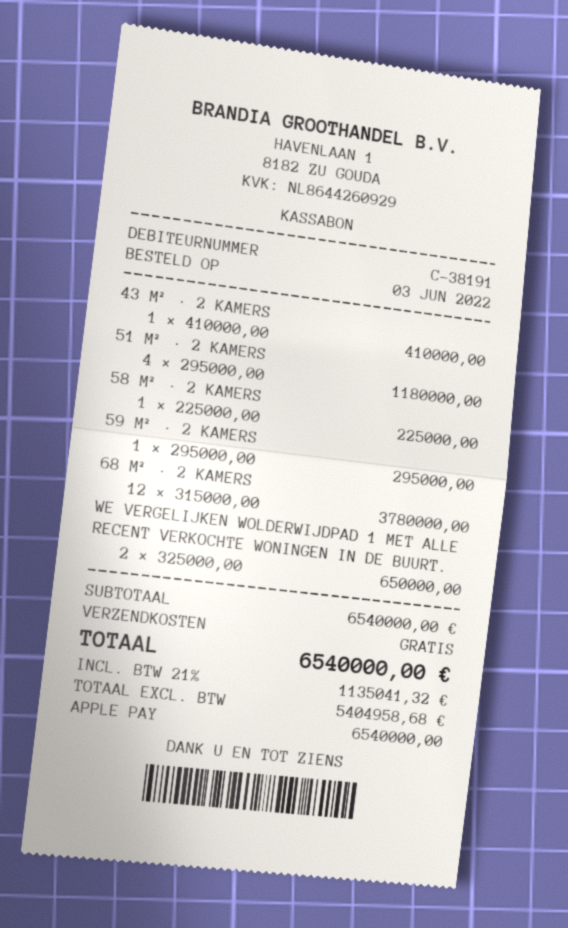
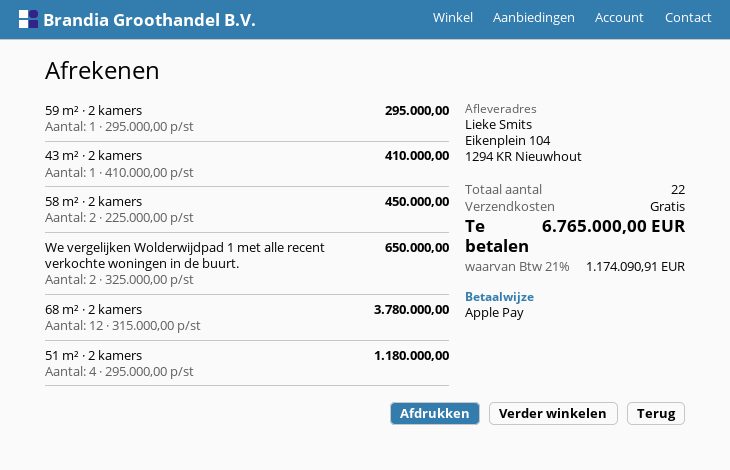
58 M² · 2 KAMERS: 1 x 225000.00 = 225000.00 -> 2 x 225000.00 = 450000.00
tax: 21% = 1135041.32 -> 21% = 1174090.91
total: 6540000.00 -> 6765000.00

